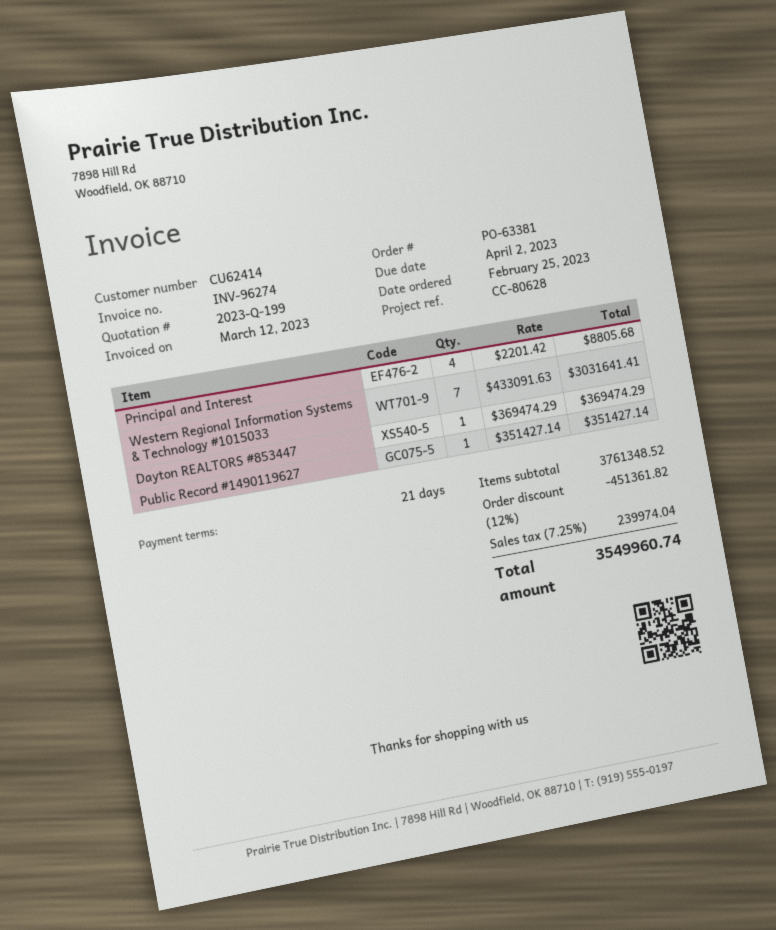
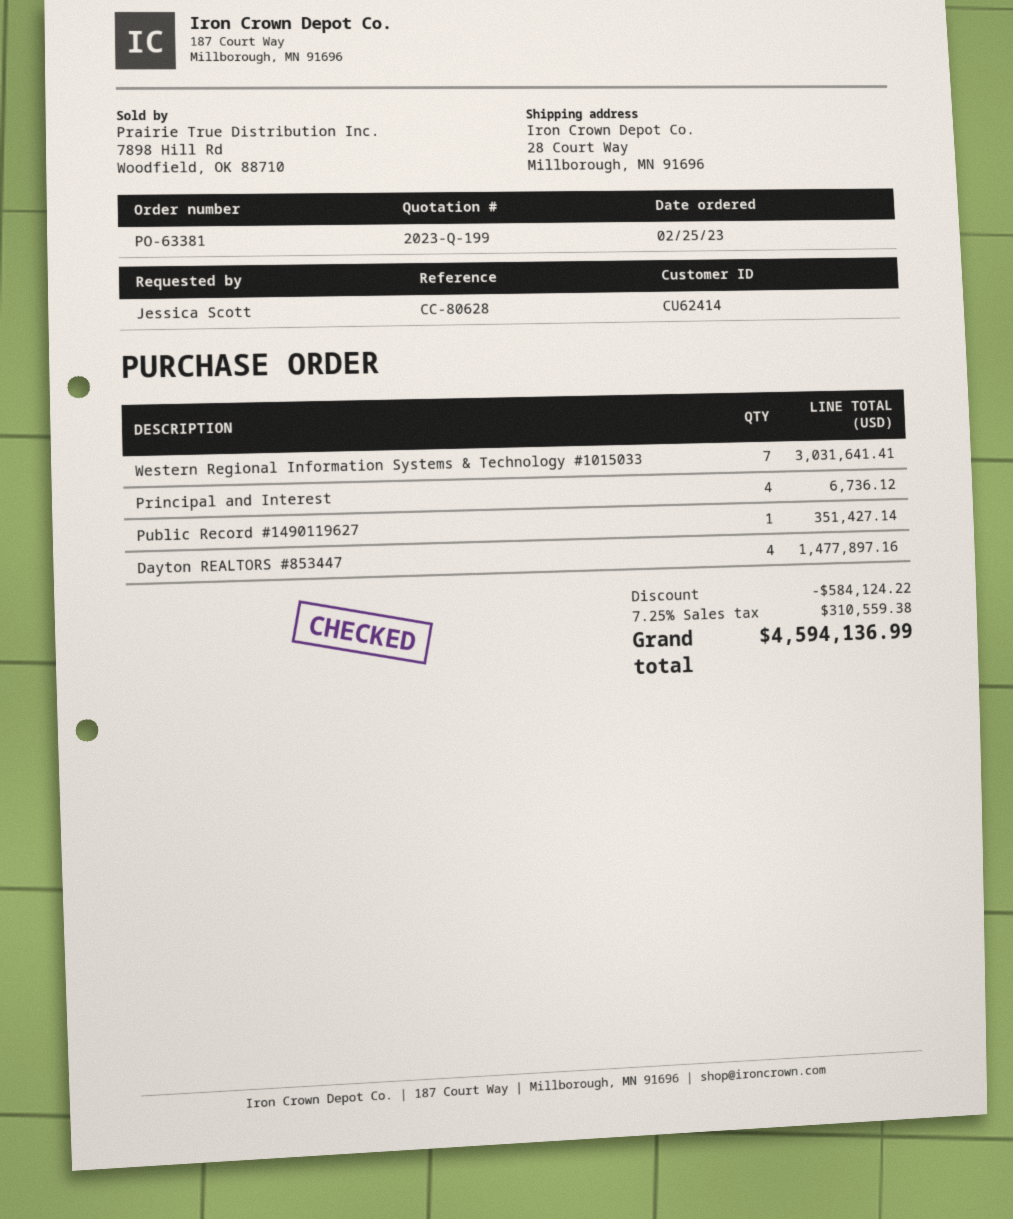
Principal and Interest: 4 for 8805.68 -> 4 for 6736.12
Dayton REALTORS #853447: 1 for 369474.29 -> 4 for 1477897.16
discount: 451361.82 -> 584124.22
tax: 7.25% = 239974.04 -> 7.25% = 310559.38
total: 3549960.74 -> 4594136.99

